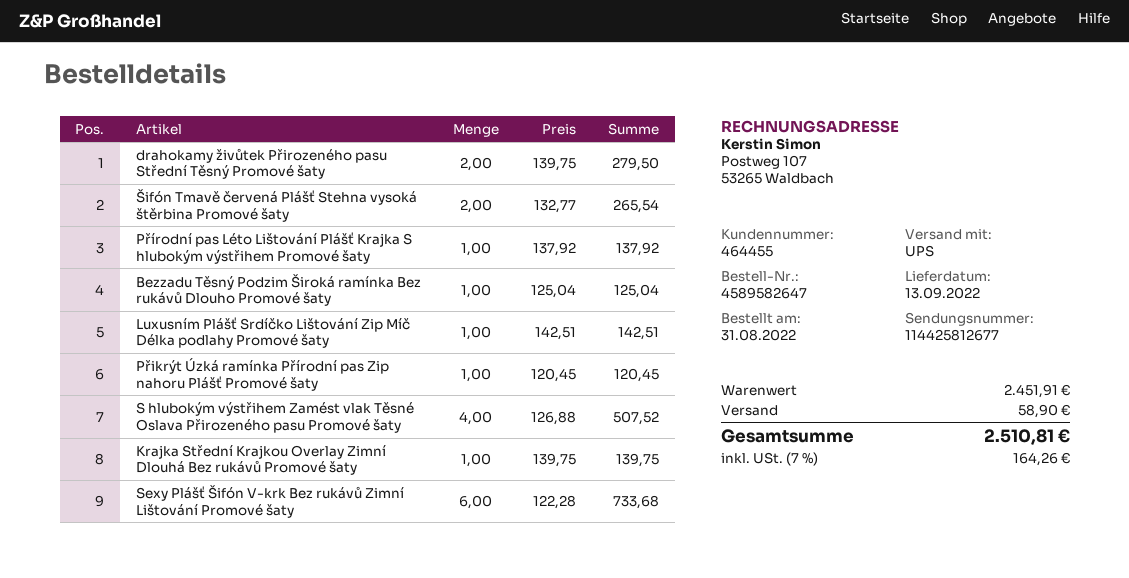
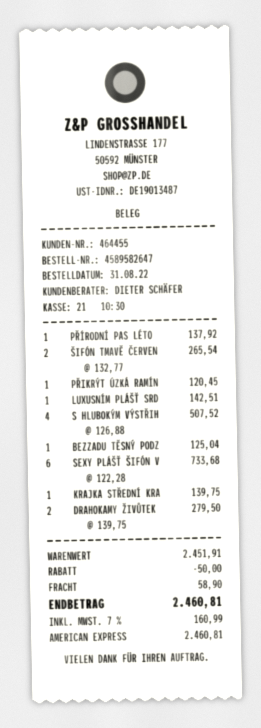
discount: none -> 50.00
tax: 7% = 164.26 -> 7% = 160.99
total: 2510.81 -> 2460.81

